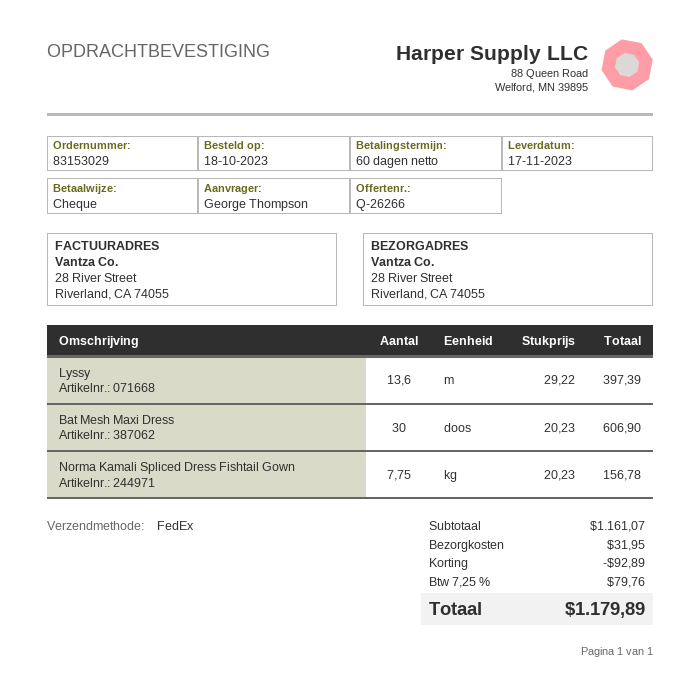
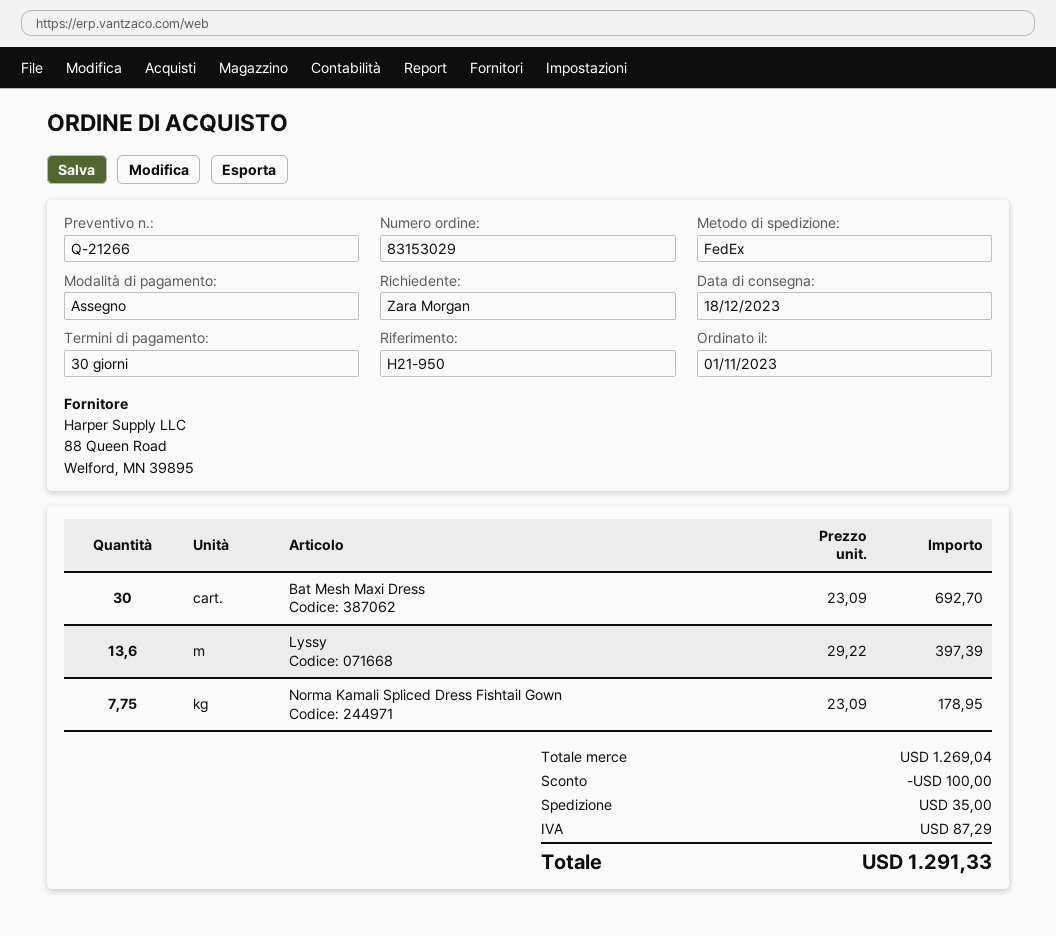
quote number: Q-26266 -> Q-21266
order date: 2023-10-18 -> 2023-11-01
delivery date: 2023-11-17 -> 2023-12-18
payment terms: 60 days -> 30 days
ordered by: George Thompson -> Zara Morgan
Bat Mesh Maxi Dress: 30 x 20.23 = 606.90 -> 30 x 23.09 = 692.70
Norma Kamali Spliced Dress Fishtail Gown: 7.75 x 20.23 = 156.78 -> 7.75 x 23.09 = 178.95
subtotal: 1161.07 -> 1269.04
discount: 92.89 -> 100.00
shipping: 31.95 -> 35.00
tax: 79.76 -> 87.29
total: 1179.89 -> 1291.33

